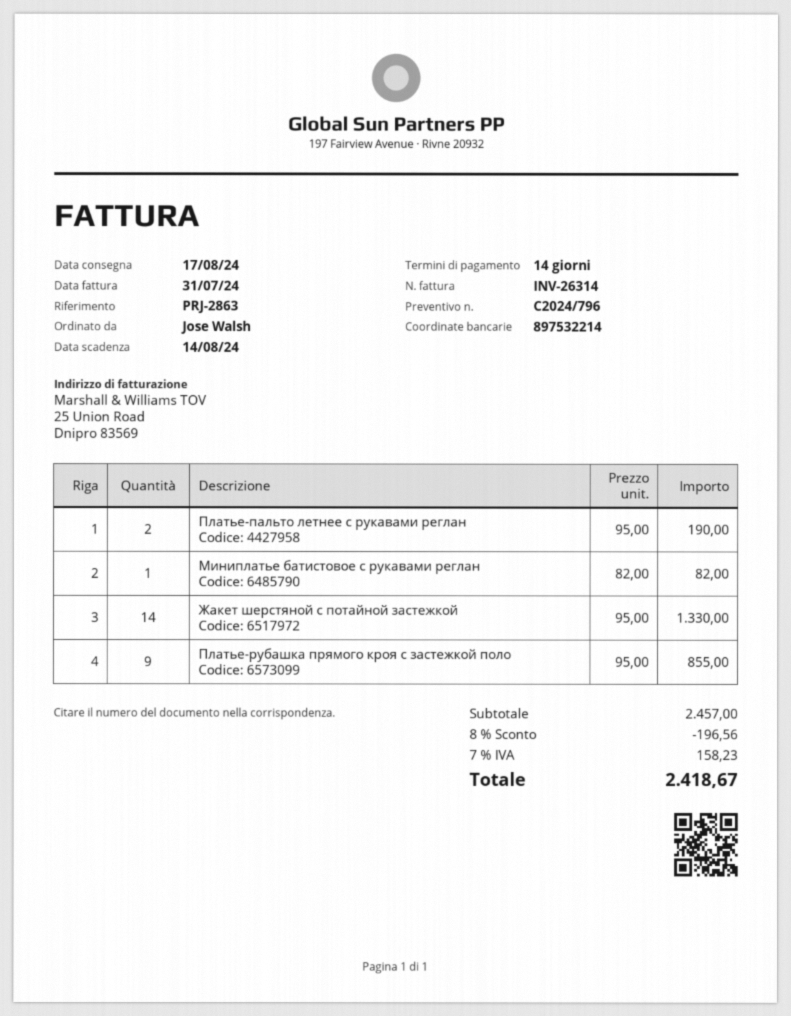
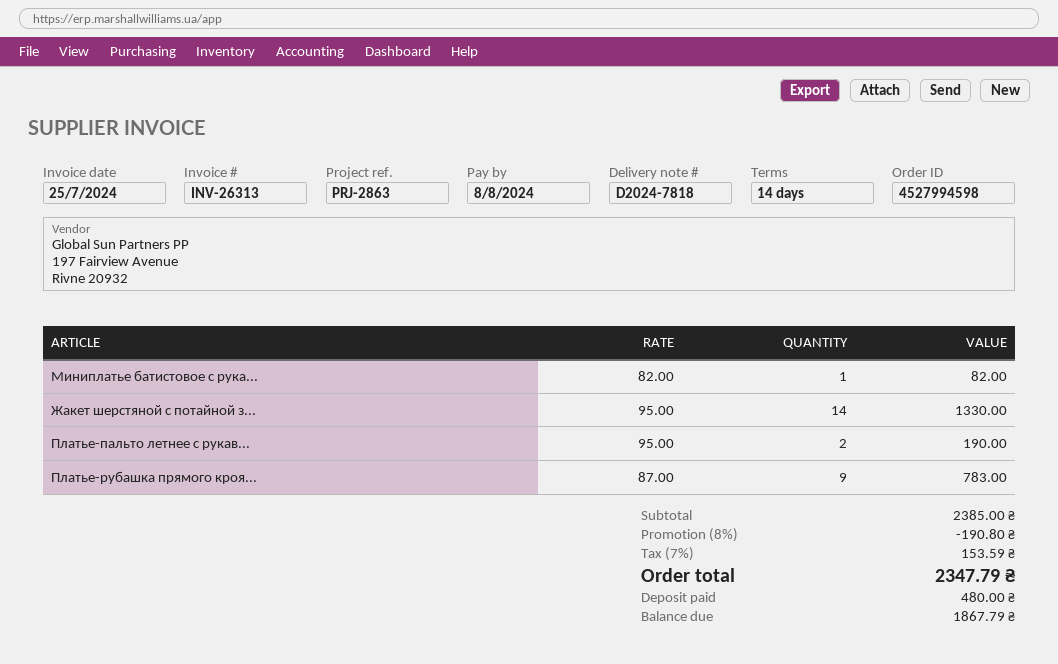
invoice number: INV-26314 -> INV-26313
invoice date: 2024-07-31 -> 2024-07-25
due date: 2024-08-14 -> 2024-08-08
Платье-рубашка прямого кроя с застежкой поло: 9 x 95.00 = 855.00 -> 9 x 87.00 = 783.00
subtotal: 2457.00 -> 2385.00
discount: 8% = 196.56 -> 8% = 190.80
tax: 7% = 158.23 -> 7% = 153.59
total: 2418.67 -> 2347.79

